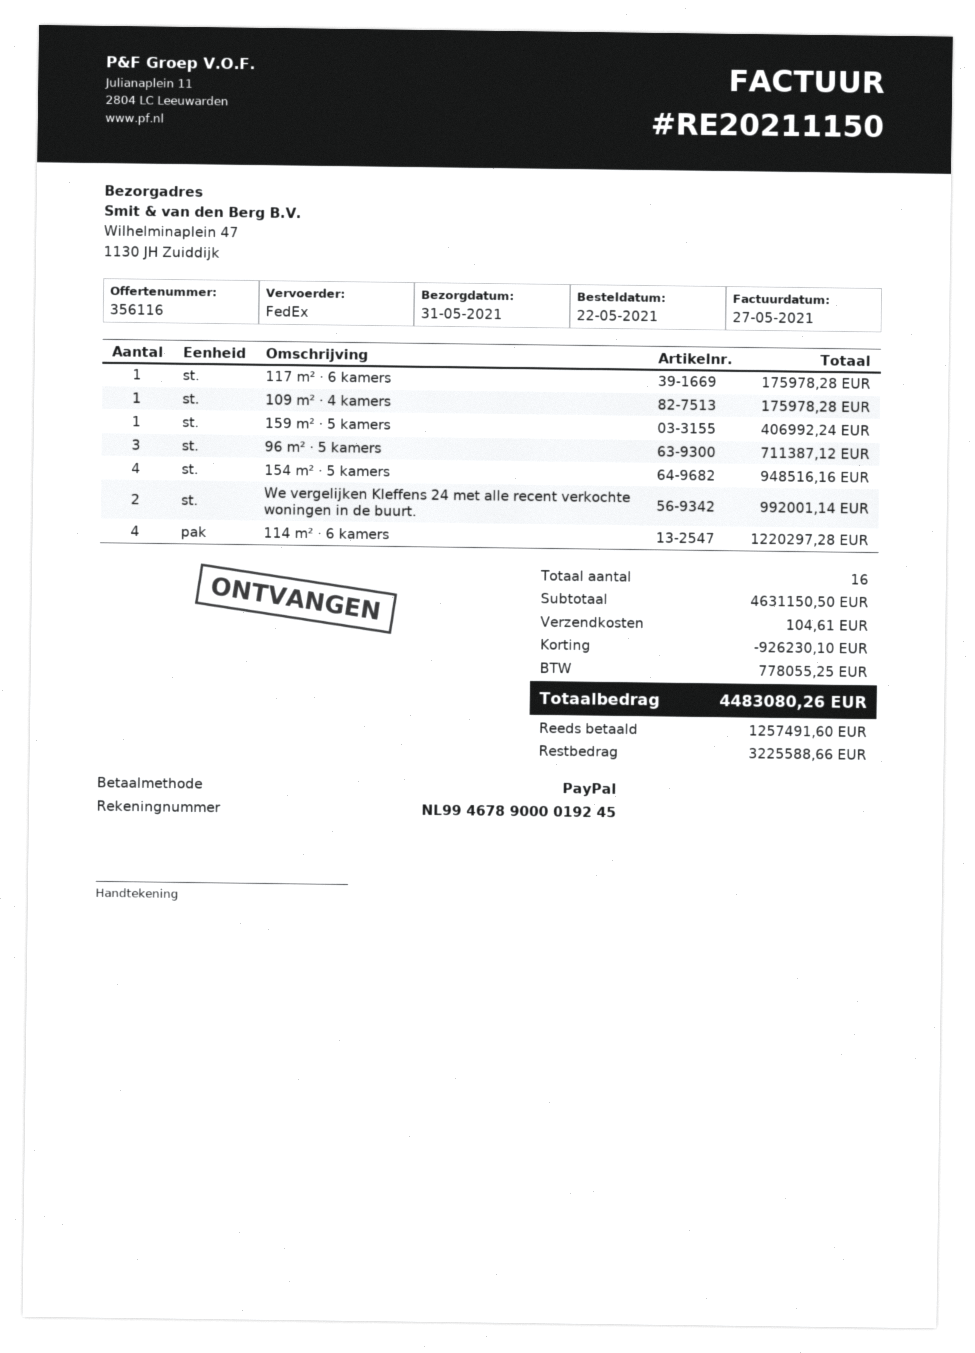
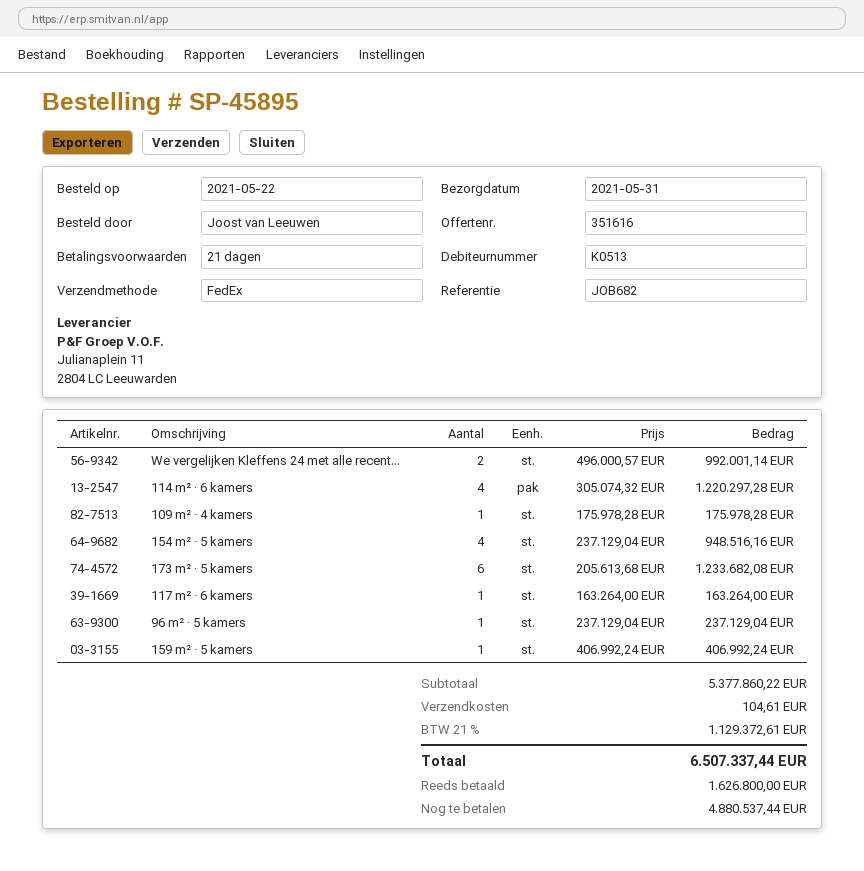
quote number: 356116 -> 351616
117 m² · 6 kamers: 1 for 175978.28 -> 1 for 163264.00
96 m² · 5 kamers: 3 for 711387.12 -> 1 for 237129.04
173 m² · 5 kamers: none -> 6 for 1233682.08
subtotal: 4631150.50 -> 5377860.22
discount: 926230.10 -> none
tax: 778055.25 -> 1129372.61
total: 4483080.26 -> 6507337.44
deposit: 1257491.60 -> 1626800.00
balance: 3225588.66 -> 4880537.44

